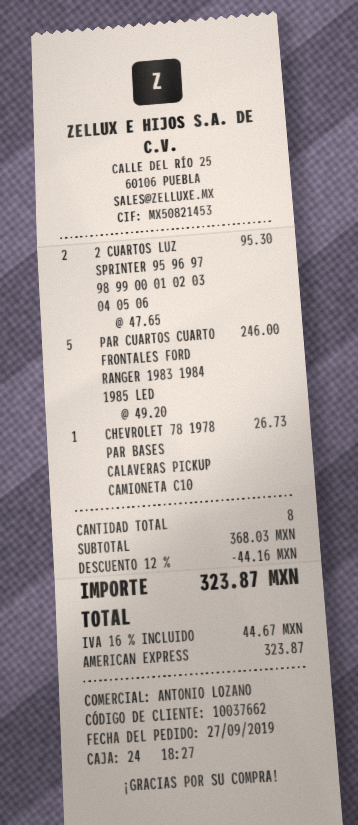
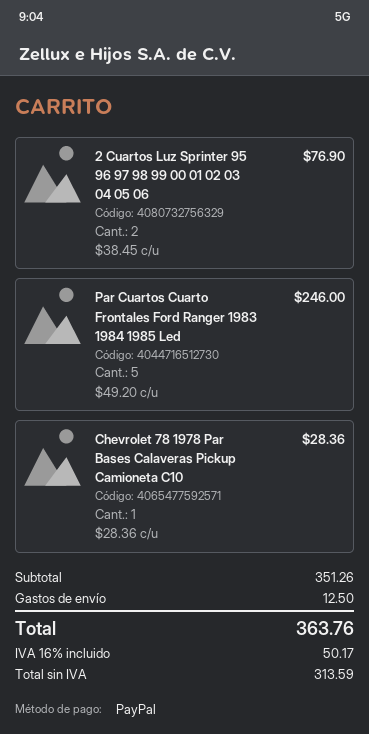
payment method: American Express -> PayPal
2 CUARTOS LUZ SPRINTER 95 96 97 98 99 00 01 02 03 04 05 06: 2 x 47.65 = 95.30 -> 2 x 38.45 = 76.90
CHEVROLET 78 1978 PAR BASES CALAVERAS PICKUP CAMIONETA C10: 1 x 26.73 = 26.73 -> 1 x 28.36 = 28.36
subtotal: 368.03 -> 351.26
discount: 12% = 44.16 -> none
shipping: none -> 12.50
tax: 16% = 44.67 -> 16% = 50.17
total: 323.87 -> 363.76

